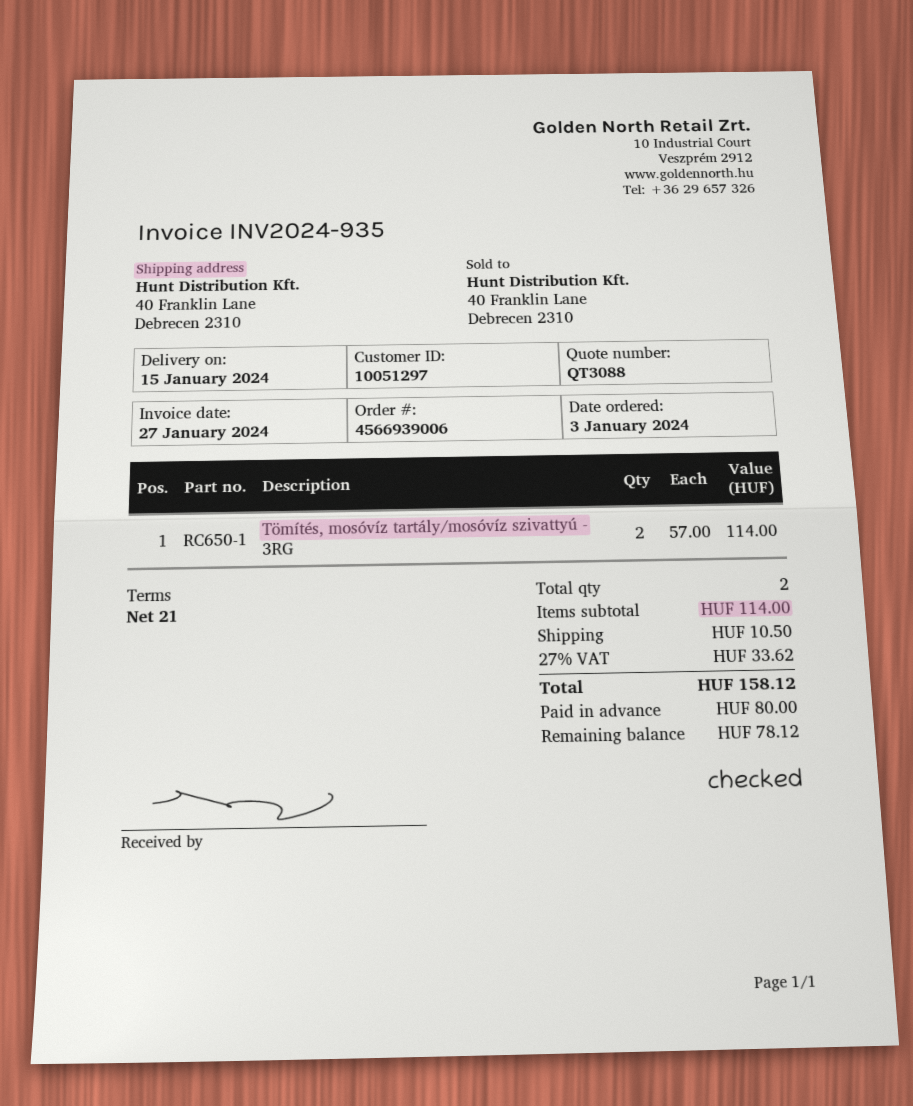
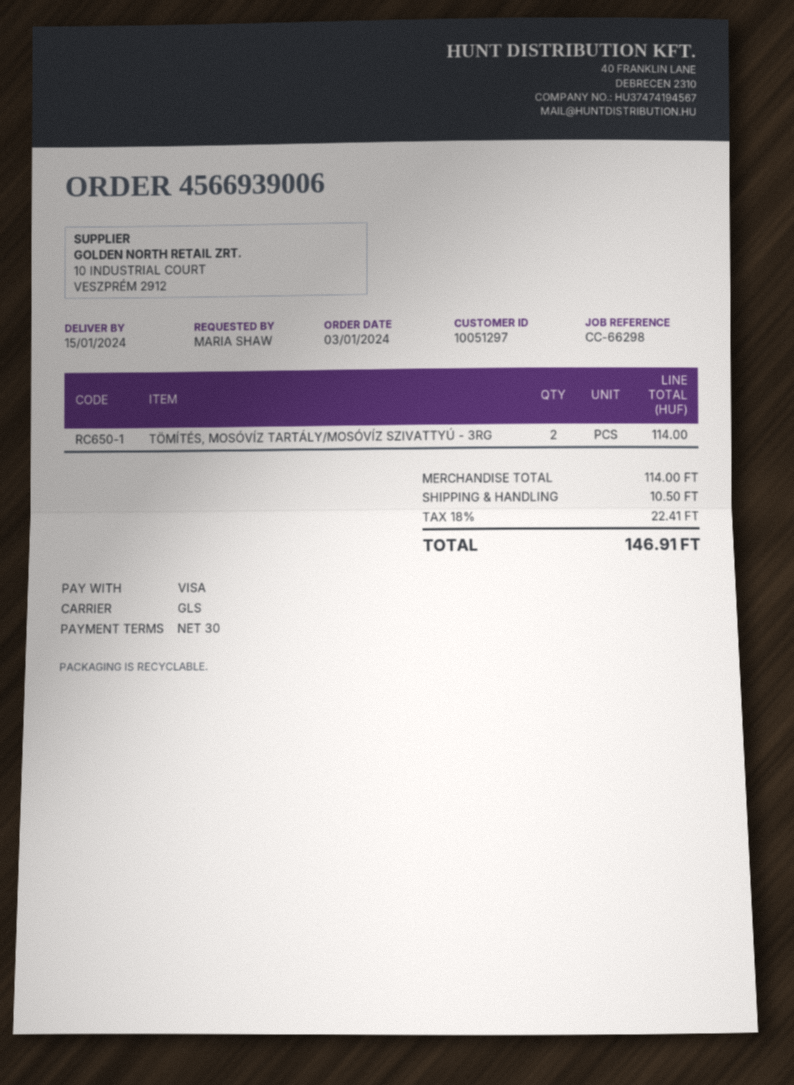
payment terms: 21 days -> 30 days
tax: 27% = 33.62 -> 18% = 22.41
total: 158.12 -> 146.91

